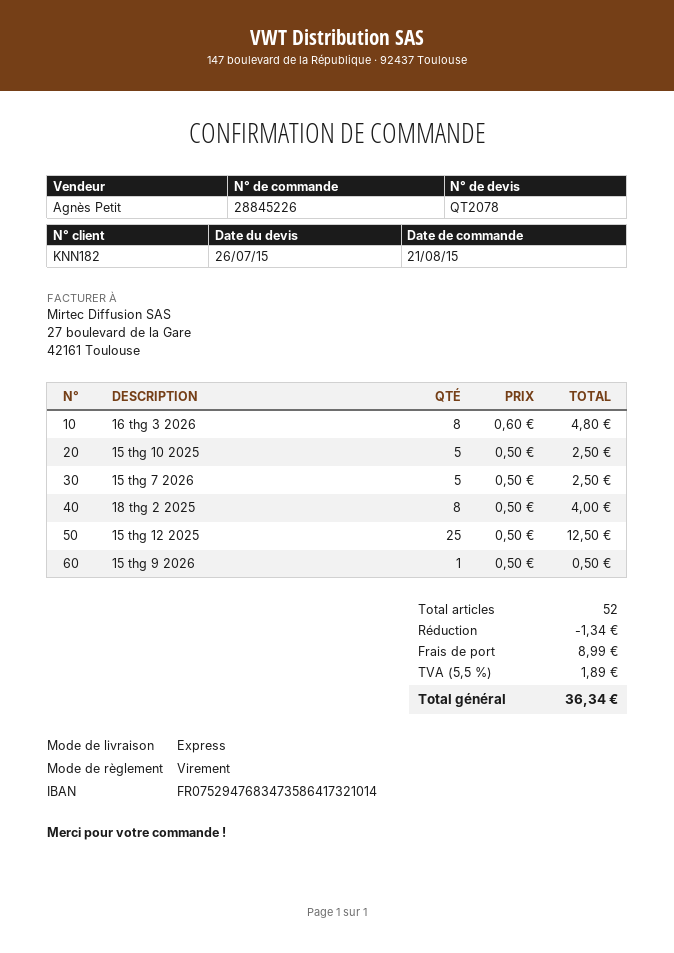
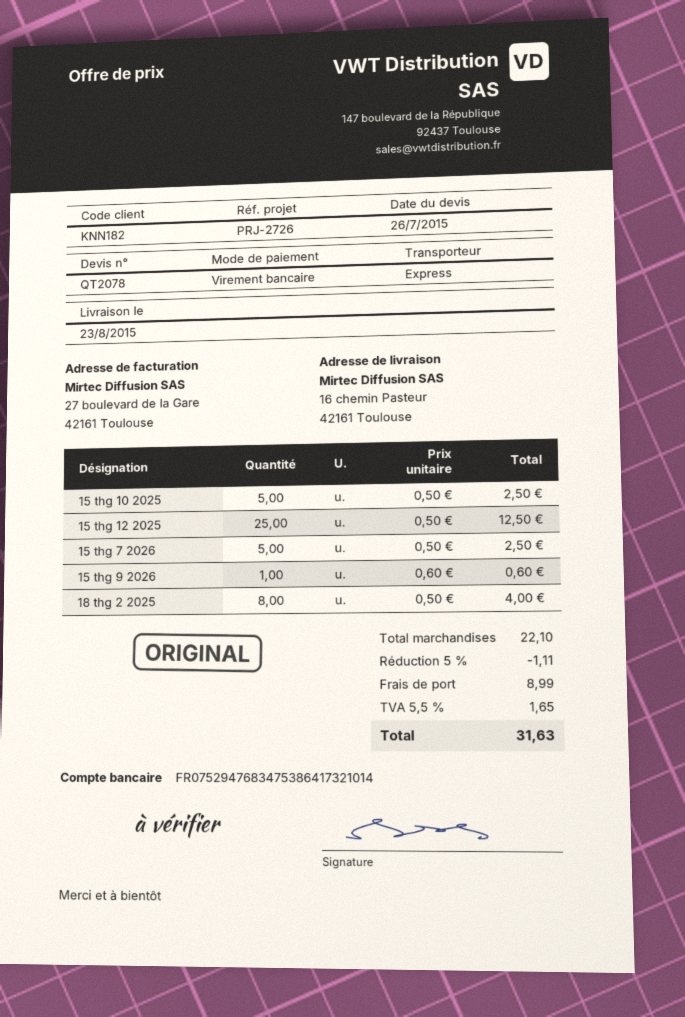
bank account: FR0752947683473586417321014 -> FR0752947683475386417321014
16 thg 3 2026: 8 x 0.60 = 4.80 -> none
15 thg 9 2026: 1 x 0.50 = 0.50 -> 1 x 0.60 = 0.60
discount: 1.34 -> 1.11
tax: 5.5% = 1.89 -> 5.5% = 1.65
total: 36.34 -> 31.63

